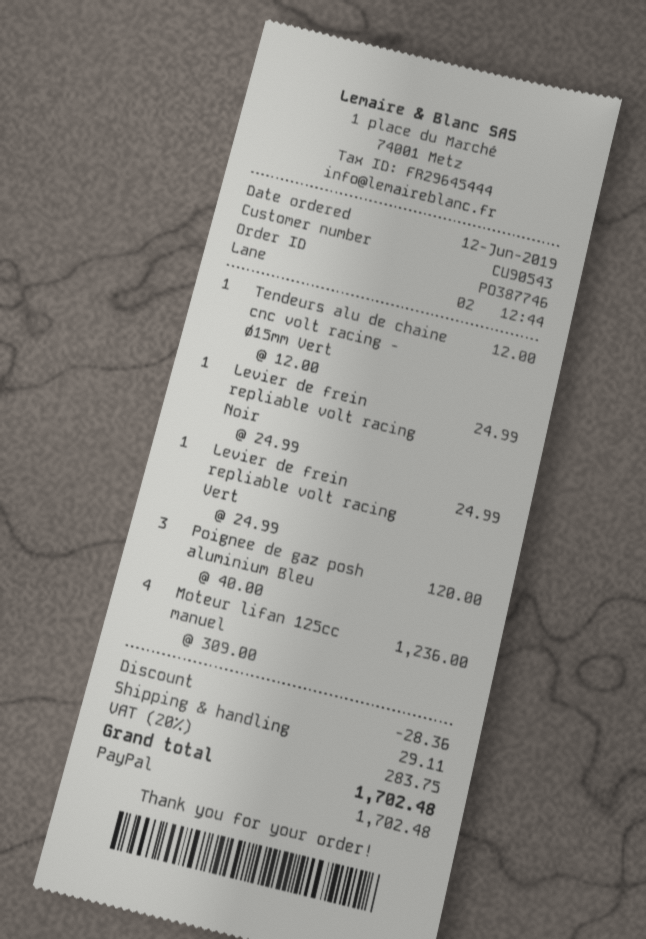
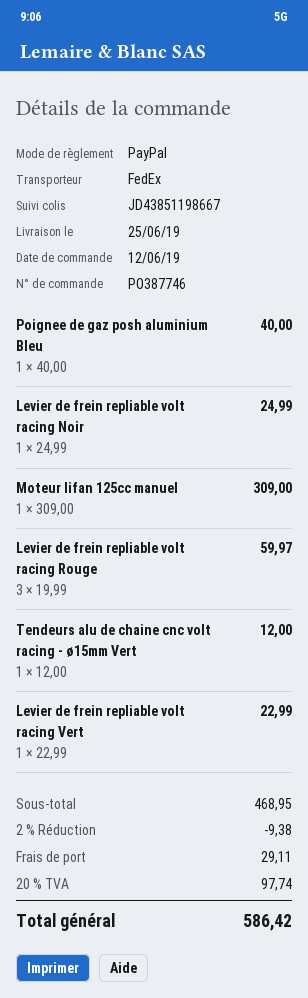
Levier de frein repliable volt racing Vert: 1 x 24.99 = 24.99 -> 1 x 22.99 = 22.99
Poignee de gaz posh aluminium Bleu: 3 x 40.00 = 120.00 -> 1 x 40.00 = 40.00
Moteur lifan 125cc manuel: 4 x 309.00 = 1236.00 -> 1 x 309.00 = 309.00
Levier de frein repliable volt racing Rouge: none -> 3 x 19.99 = 59.97
discount: 28.36 -> 9.38
tax: 20% = 283.75 -> 20% = 97.74
total: 1702.48 -> 586.42

